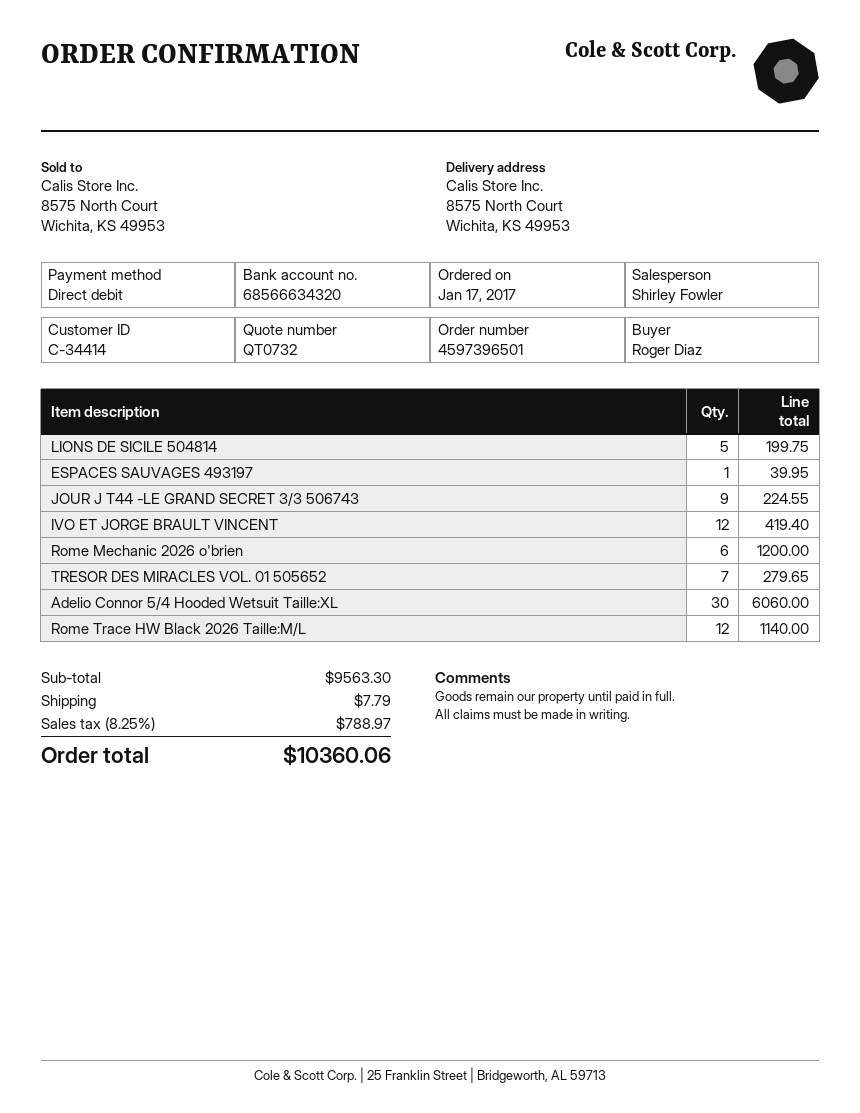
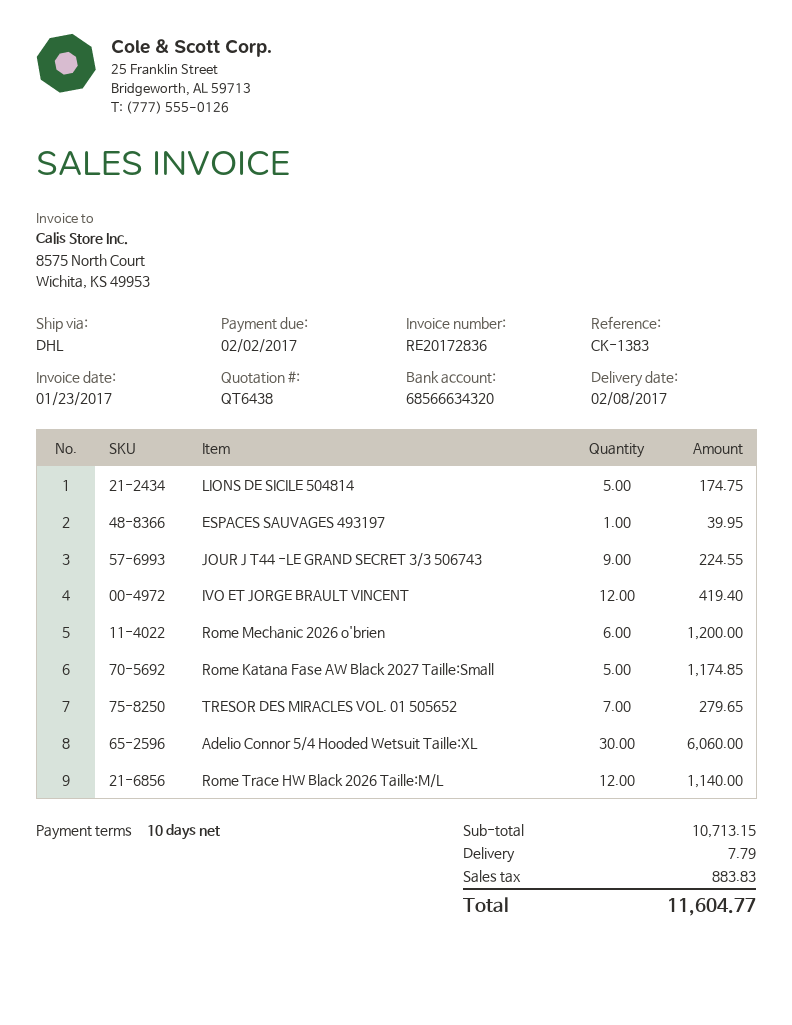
quote number: QT0732 -> QT6438
LIONS DE SICILE 504814: 5 for 199.75 -> 5 for 174.75
Rome Katana Fase AW Black 2027 Taille:Small: none -> 5 for 1174.85
subtotal: 9563.30 -> 10713.15
tax: 788.97 -> 883.83
total: 10360.06 -> 11604.77

